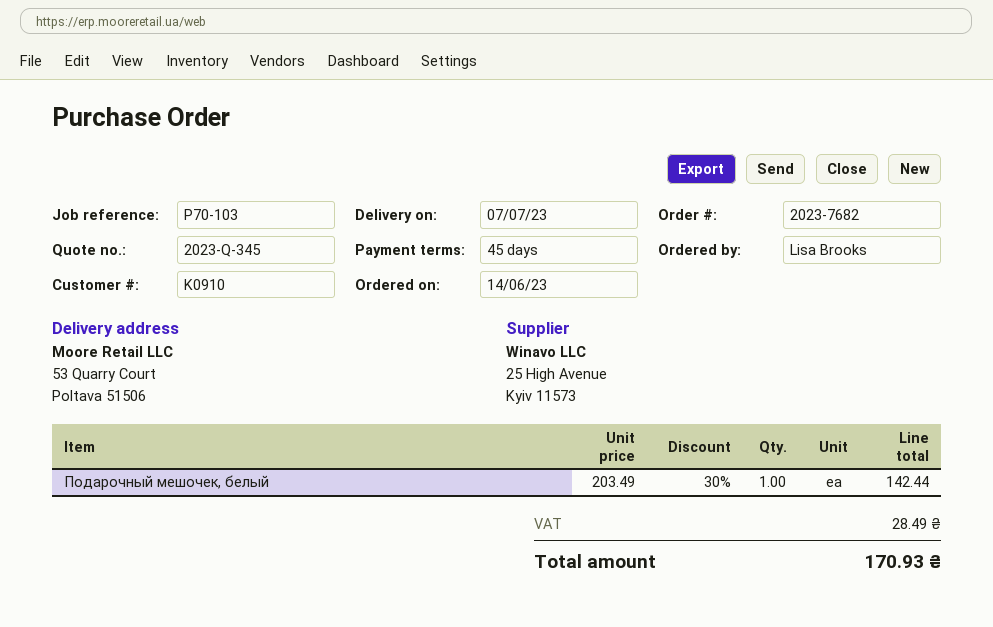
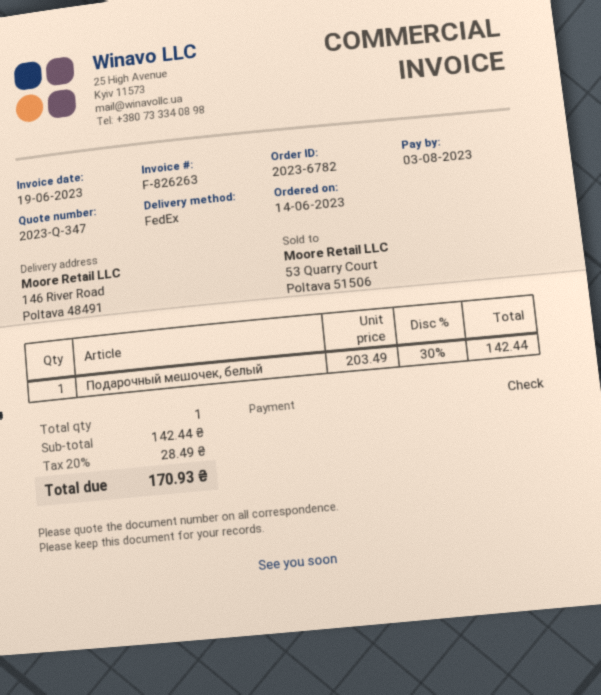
quote number: 2023-Q-345 -> 2023-Q-347
order number: 2023-7682 -> 2023-6782
ship to: 53 Quarry Court, Poltava 51506 -> 146 River Road, Poltava 48491

